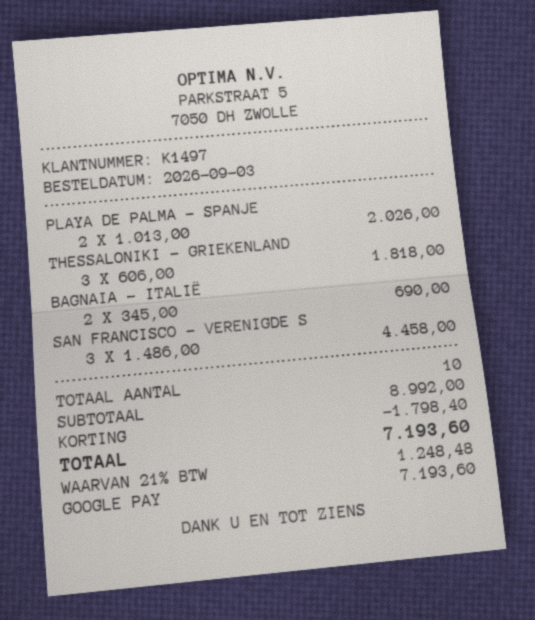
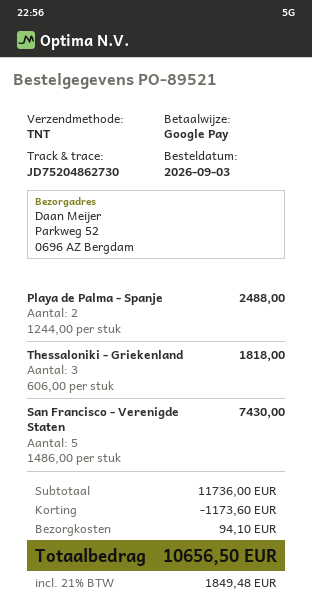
PLAYA DE PALMA - SPANJE: 2 x 1013.00 = 2026.00 -> 2 x 1244.00 = 2488.00
BAGNAIA - ITALIË: 2 x 345.00 = 690.00 -> none
SAN FRANCISCO - VERENIGDE S: 3 x 1486.00 = 4458.00 -> 5 x 1486.00 = 7430.00
subtotal: 8992.00 -> 11736.00
discount: 1798.40 -> 1173.60
shipping: none -> 94.10
tax: 21% = 1248.48 -> 21% = 1849.48
total: 7193.60 -> 10656.50

